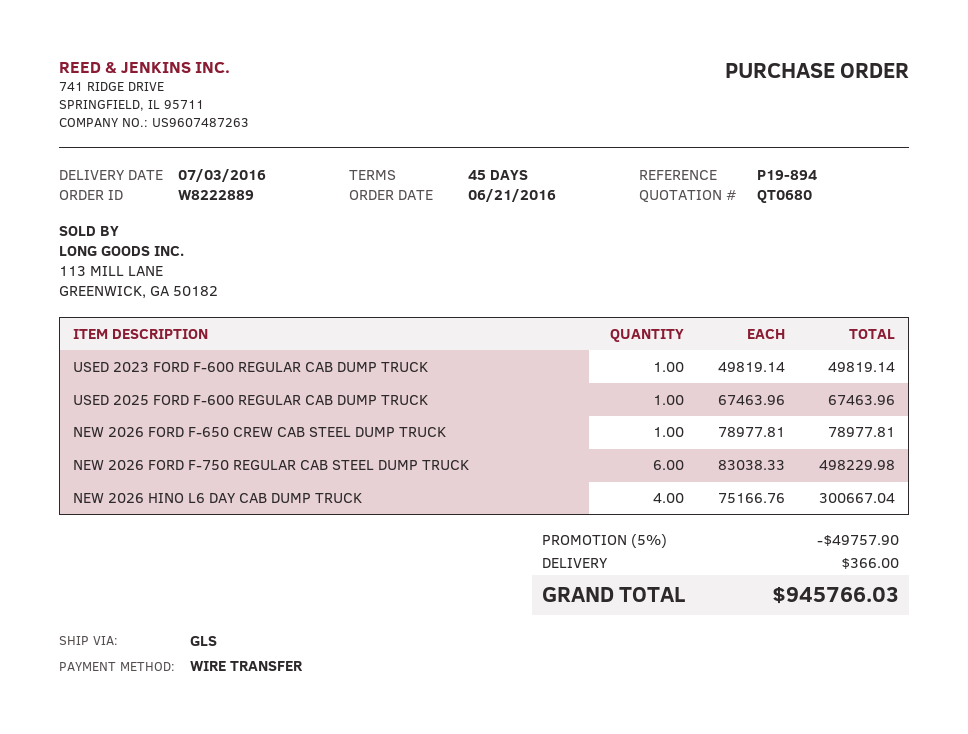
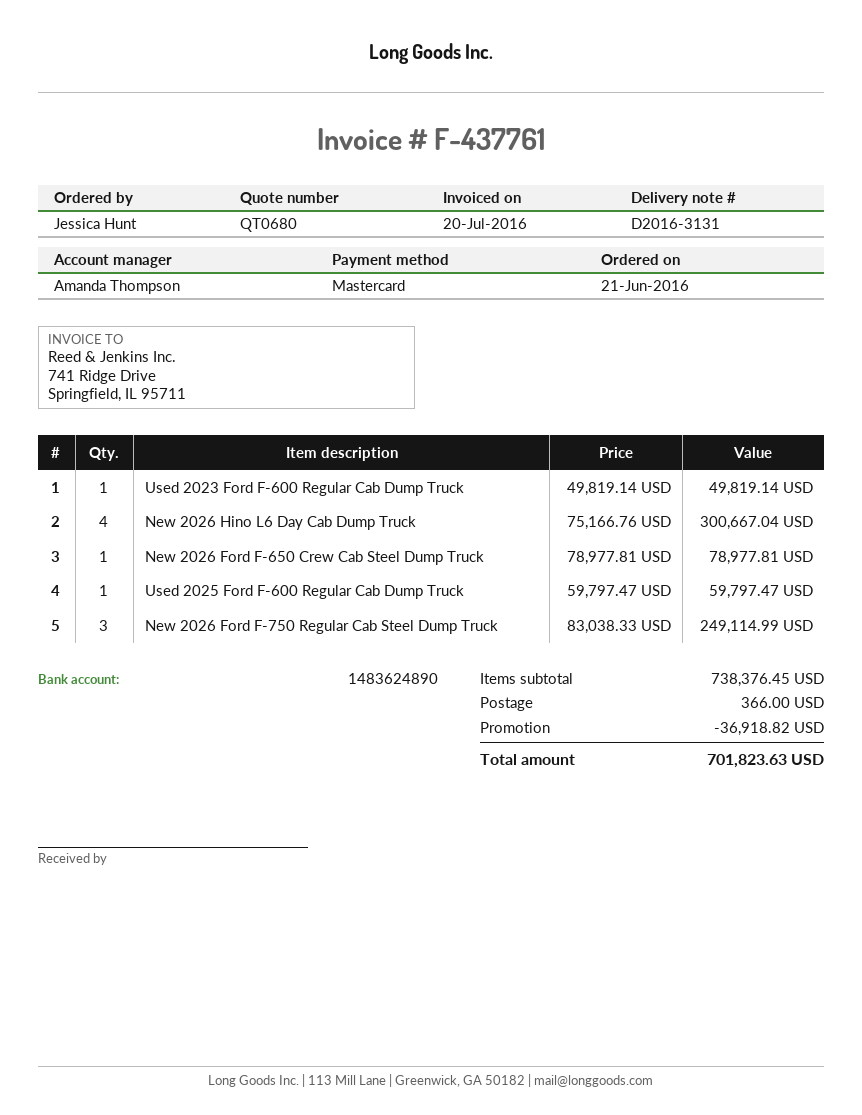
payment method: bank transfer -> Mastercard
USED 2025 FORD F-600 REGULAR CAB DUMP TRUCK: 1 x 67463.96 = 67463.96 -> 1 x 59797.47 = 59797.47
NEW 2026 FORD F-750 REGULAR CAB STEEL DUMP TRUCK: 6 x 83038.33 = 498229.98 -> 3 x 83038.33 = 249114.99
discount: 49757.90 -> 36918.82
total: 945766.03 -> 701823.63

